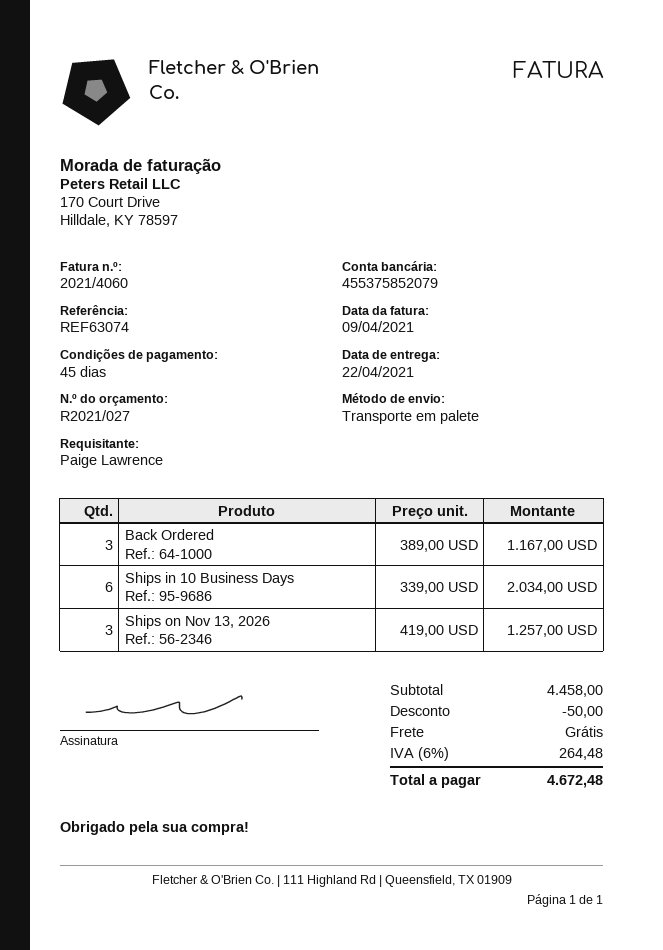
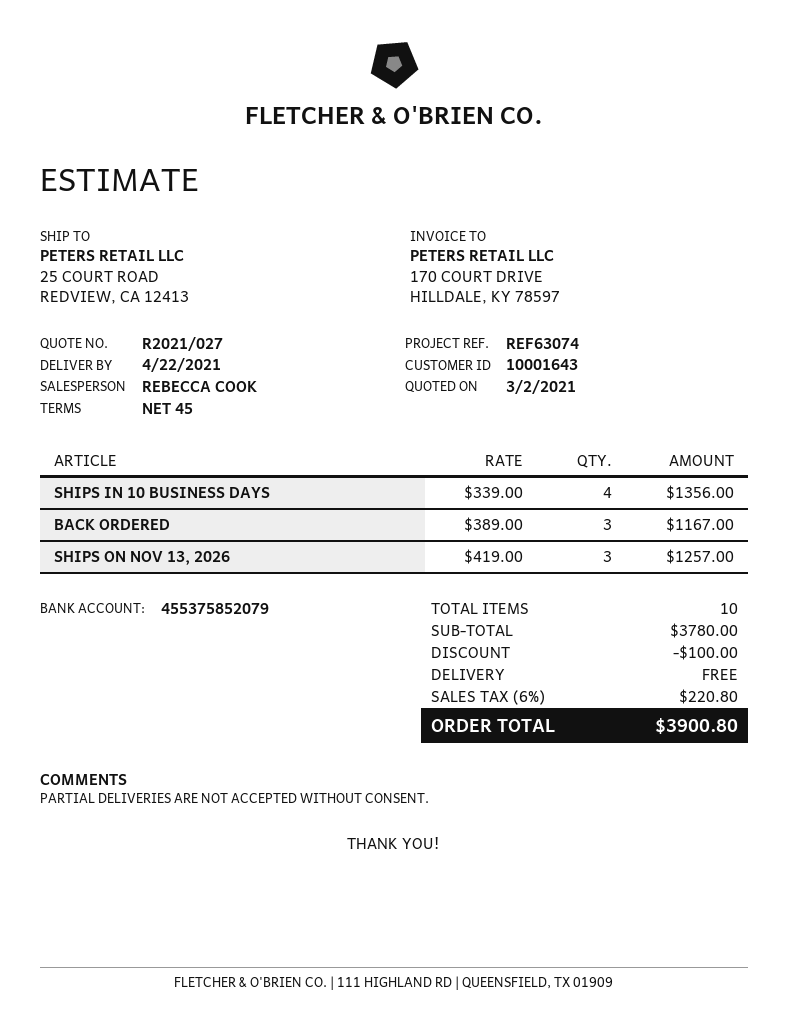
Ships in 10 Business Days: 6 x 339.00 = 2034.00 -> 4 x 339.00 = 1356.00
subtotal: 4458.00 -> 3780.00
discount: 50.00 -> 100.00
tax: 6% = 264.48 -> 6% = 220.80
total: 4672.48 -> 3900.80

